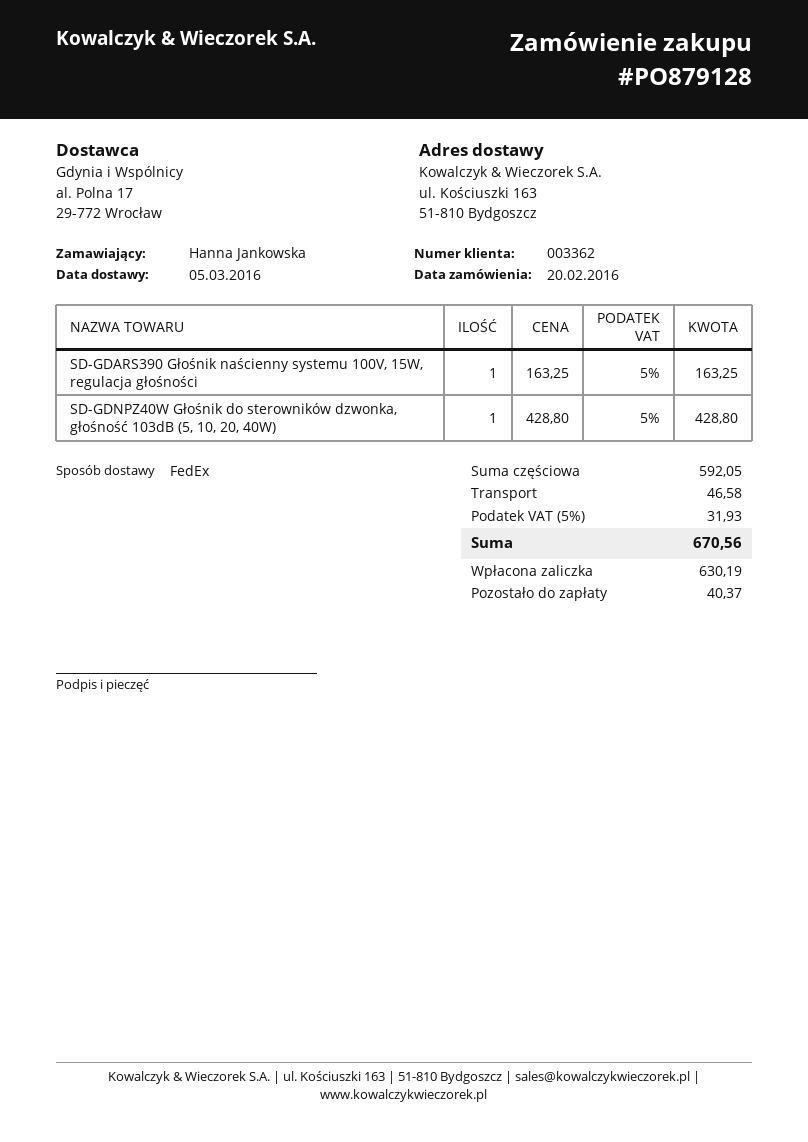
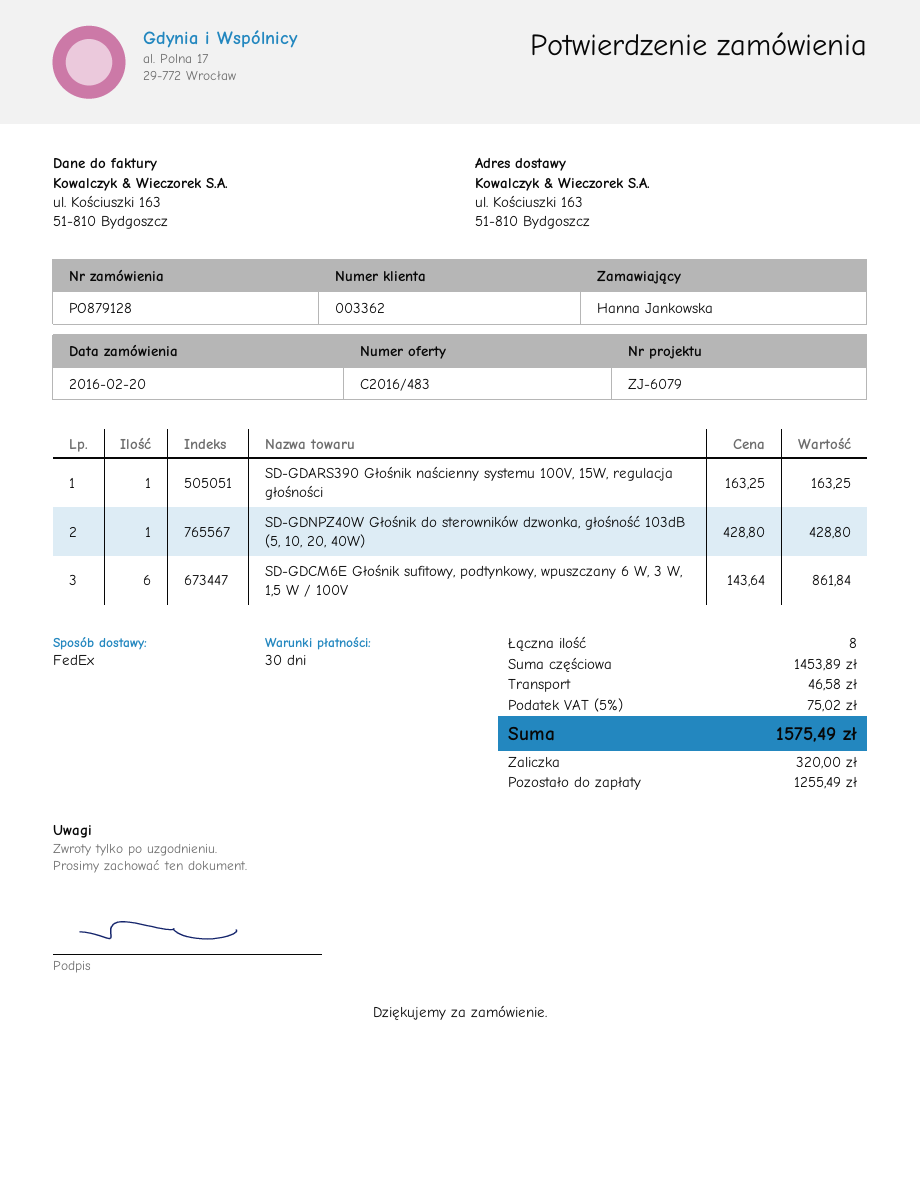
SD-GDCM6E Głośnik sufitowy, podtynkowy, wpuszczany 6 W, 3 W, 1,5 W / 100V: none -> 6 x 143.64 = 861.84
subtotal: 592.05 -> 1453.89
tax: 5% = 31.93 -> 5% = 75.02
total: 670.56 -> 1575.49
deposit: 630.19 -> 320.00
balance: 40.37 -> 1255.49

